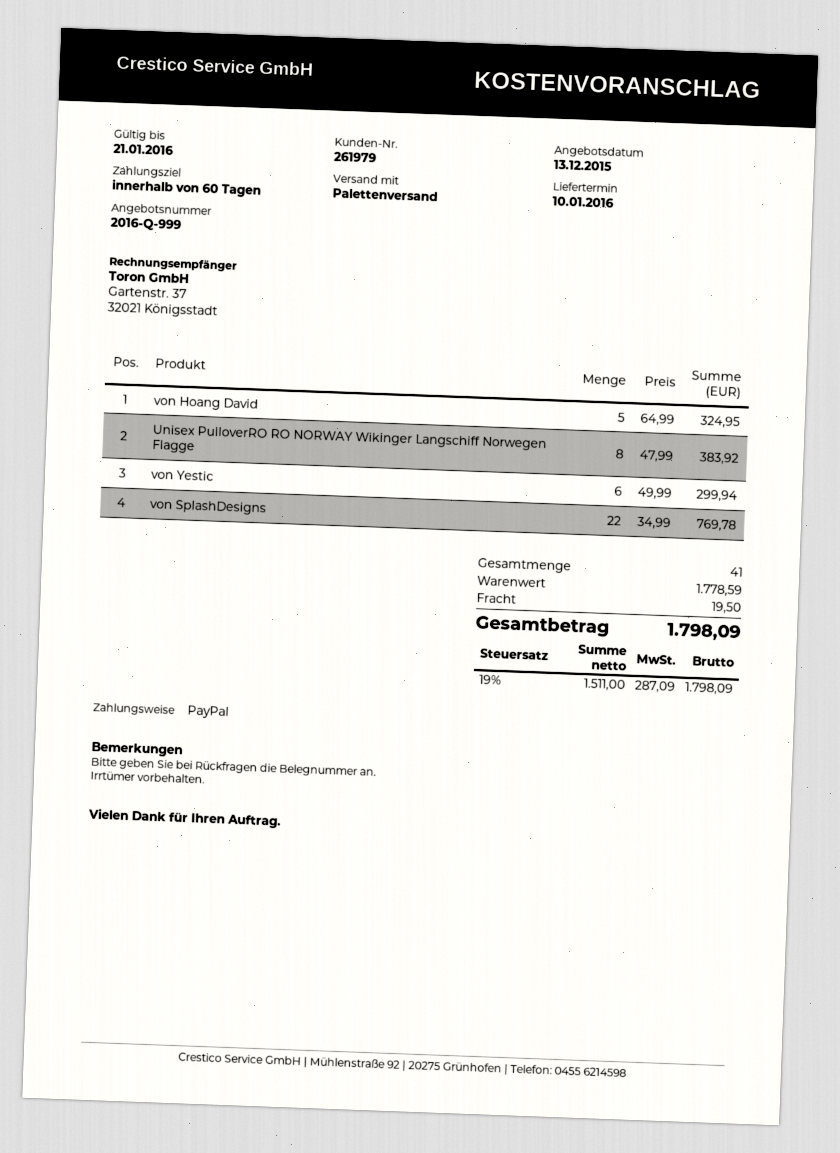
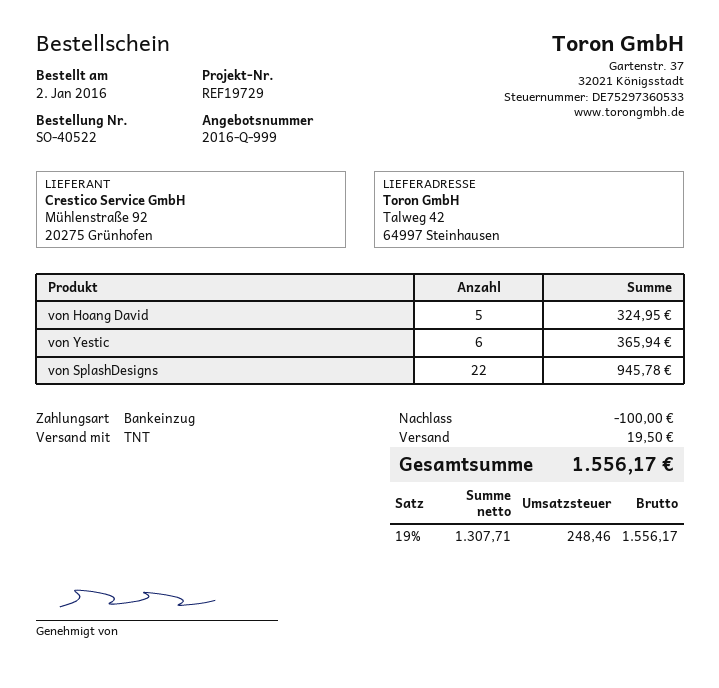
payment method: PayPal -> direct debit
shipping method: pallet freight -> TNT
Unisex PulloverRO RO NORWAY Wikinger Langschiff Norwegen Flagge: 8 for 383.92 -> none
von Yestic: 6 for 299.94 -> 6 for 365.94
von SplashDesigns: 22 for 769.78 -> 22 for 945.78
discount: none -> 100.00
net: 1511.00 -> 1307.71
tax: 19% = 287.09 -> 19% = 248.46
total: 1798.09 -> 1556.17

